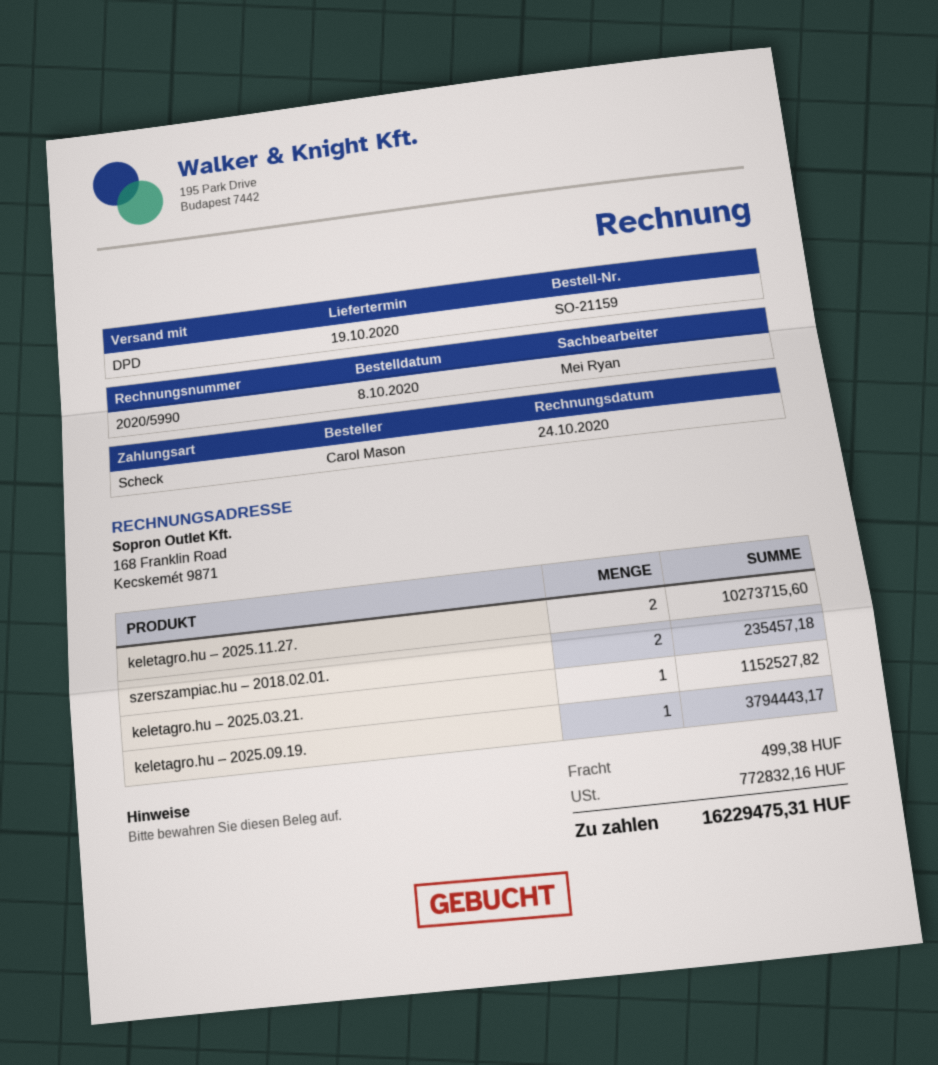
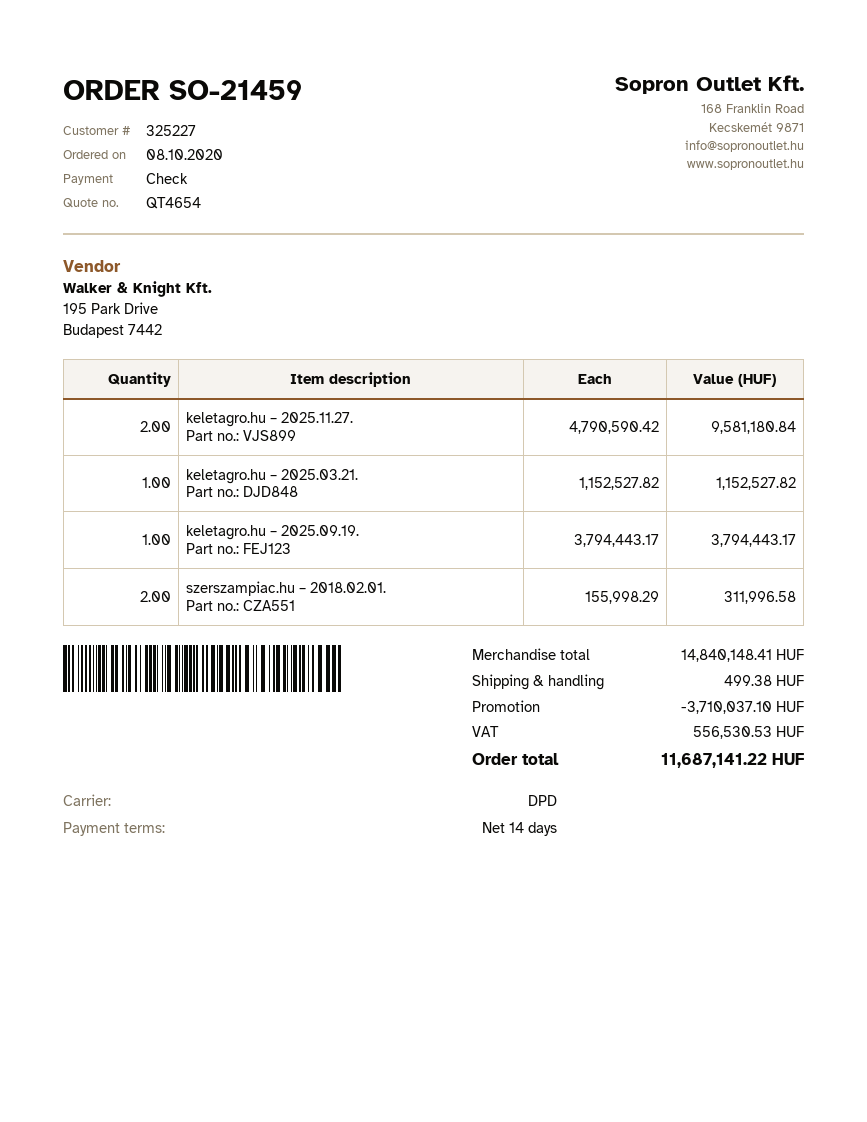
order number: SO-21159 -> SO-21459
keletagro.hu – 2025.11.27.: 2 for 10273715.60 -> 2 for 9581180.84
szerszampiac.hu – 2018.02.01.: 2 for 235457.18 -> 2 for 311996.58
discount: none -> 3710037.10
tax: 772832.16 -> 556530.53
total: 16229475.31 -> 11687141.22

